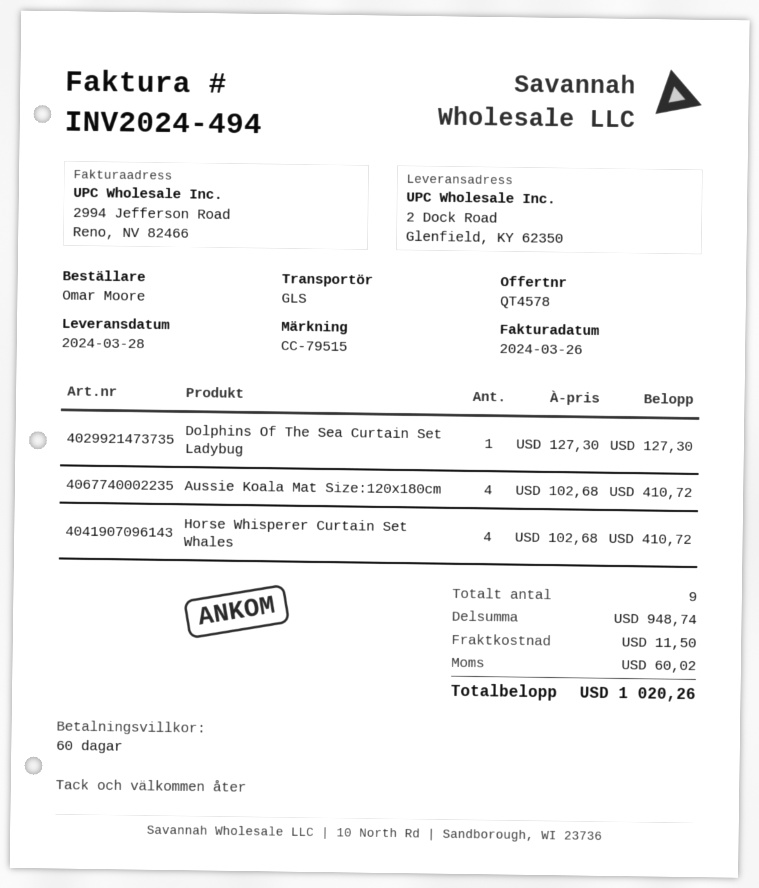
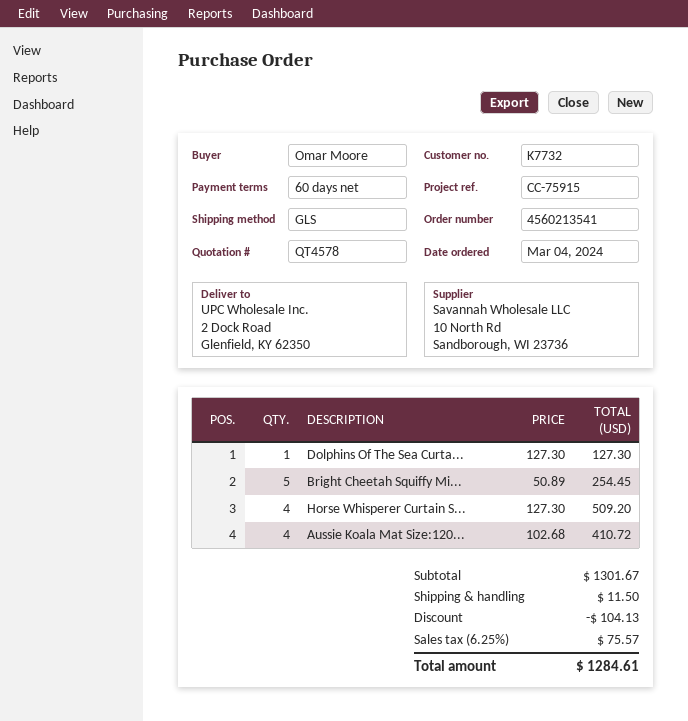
reference: CC-79515 -> CC-75915
Horse Whisperer Curtain Set Whales: 4 x 102.68 = 410.72 -> 4 x 127.30 = 509.20
Bright Cheetah Squiffy Mi...: none -> 5 x 50.89 = 254.45
subtotal: 948.74 -> 1301.67
discount: none -> 104.13
tax: 60.02 -> 75.57
total: 1020.26 -> 1284.61

